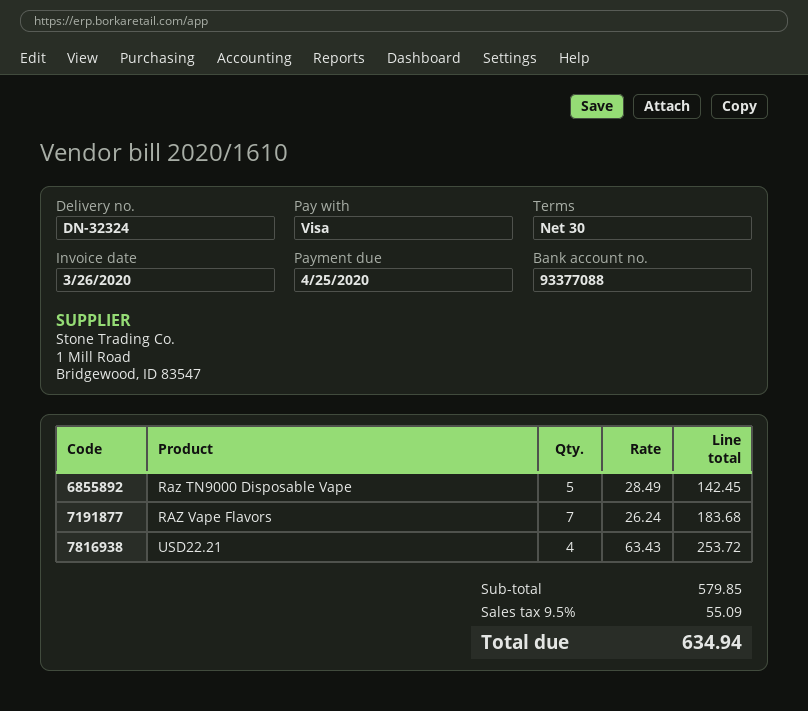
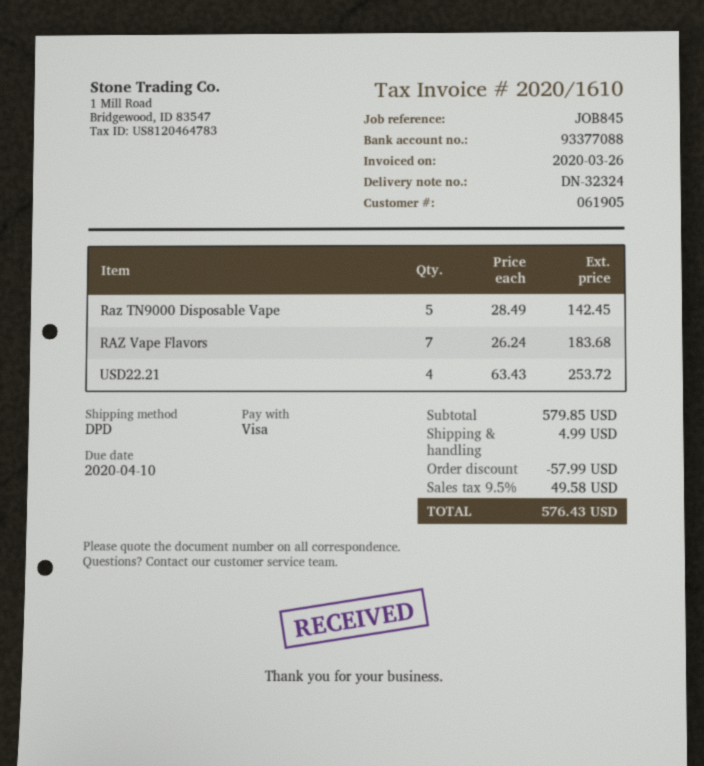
due date: 2020-04-25 -> 2020-04-10
discount: none -> 57.99
shipping: none -> 4.99
tax: 9.5% = 55.09 -> 9.5% = 49.58
total: 634.94 -> 576.43

